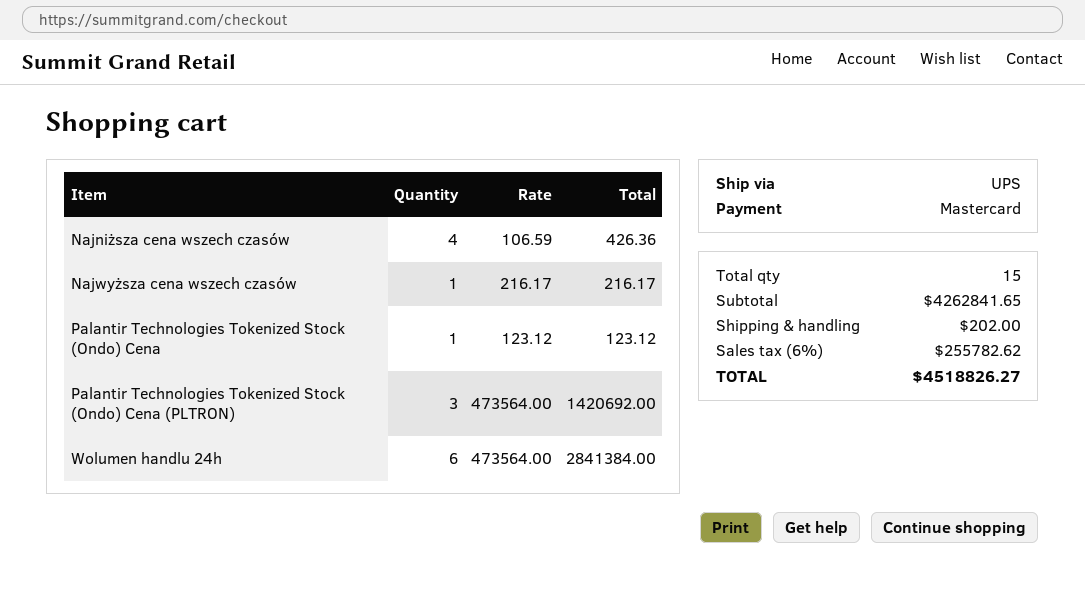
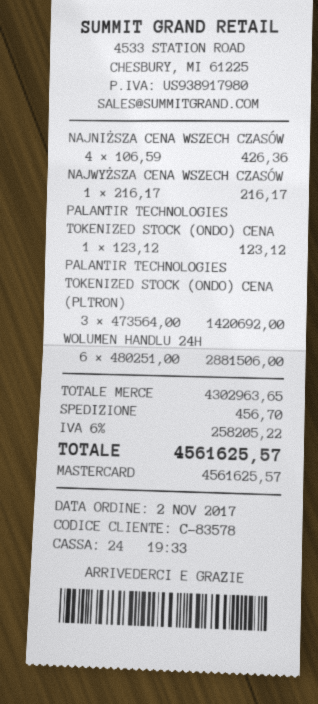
Wolumen handlu 24h: 6 x 473564.00 = 2841384.00 -> 6 x 480251.00 = 2881506.00
subtotal: 4262841.65 -> 4302963.65
shipping: 202.00 -> 456.70
tax: 6% = 255782.62 -> 6% = 258205.22
total: 4518826.27 -> 4561625.57

